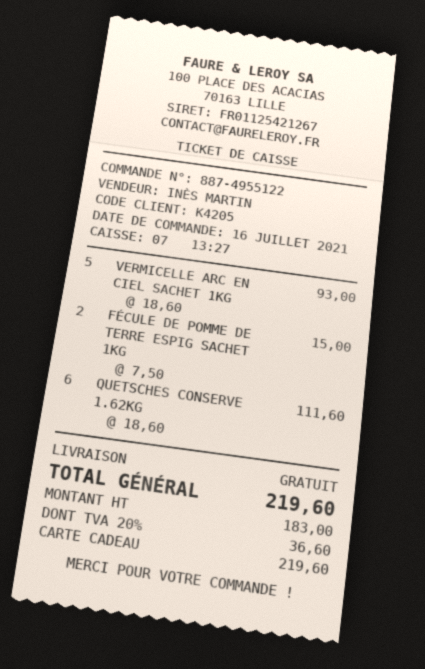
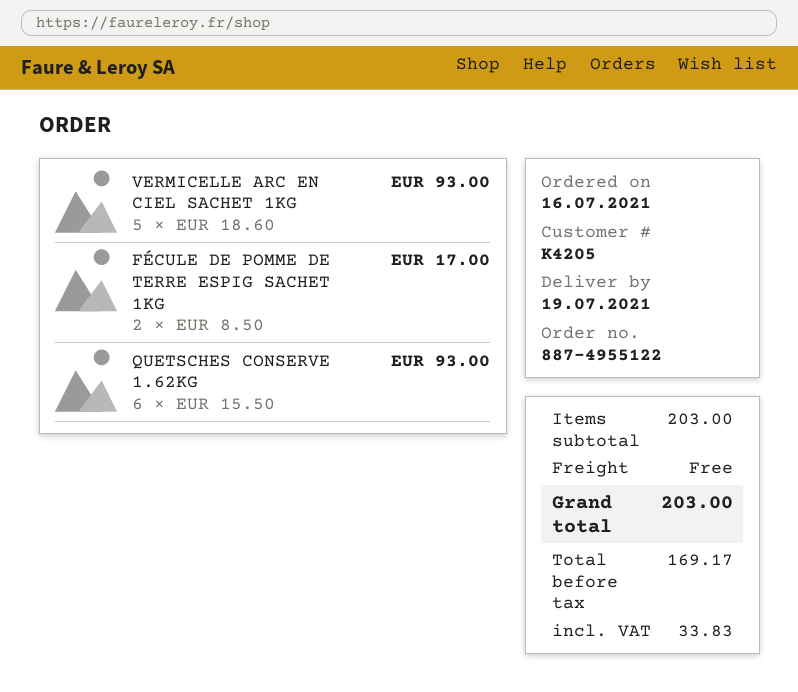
FÉCULE DE POMME DE TERRE ESPIG SACHET 1KG: 2 x 7.50 = 15.00 -> 2 x 8.50 = 17.00
QUETSCHES CONSERVE 1.62KG: 6 x 18.60 = 111.60 -> 6 x 15.50 = 93.00
net: 183.00 -> 169.17
tax: 36.60 -> 33.83
total: 219.60 -> 203.00

